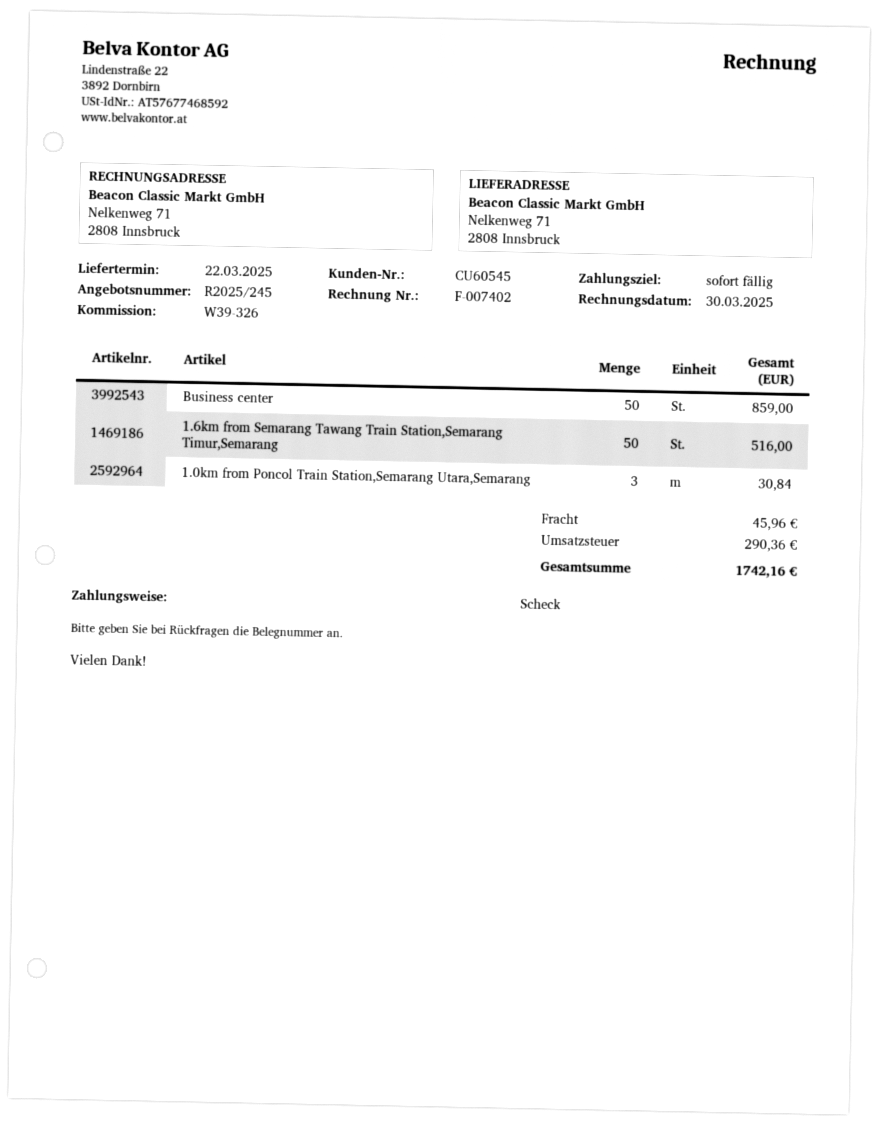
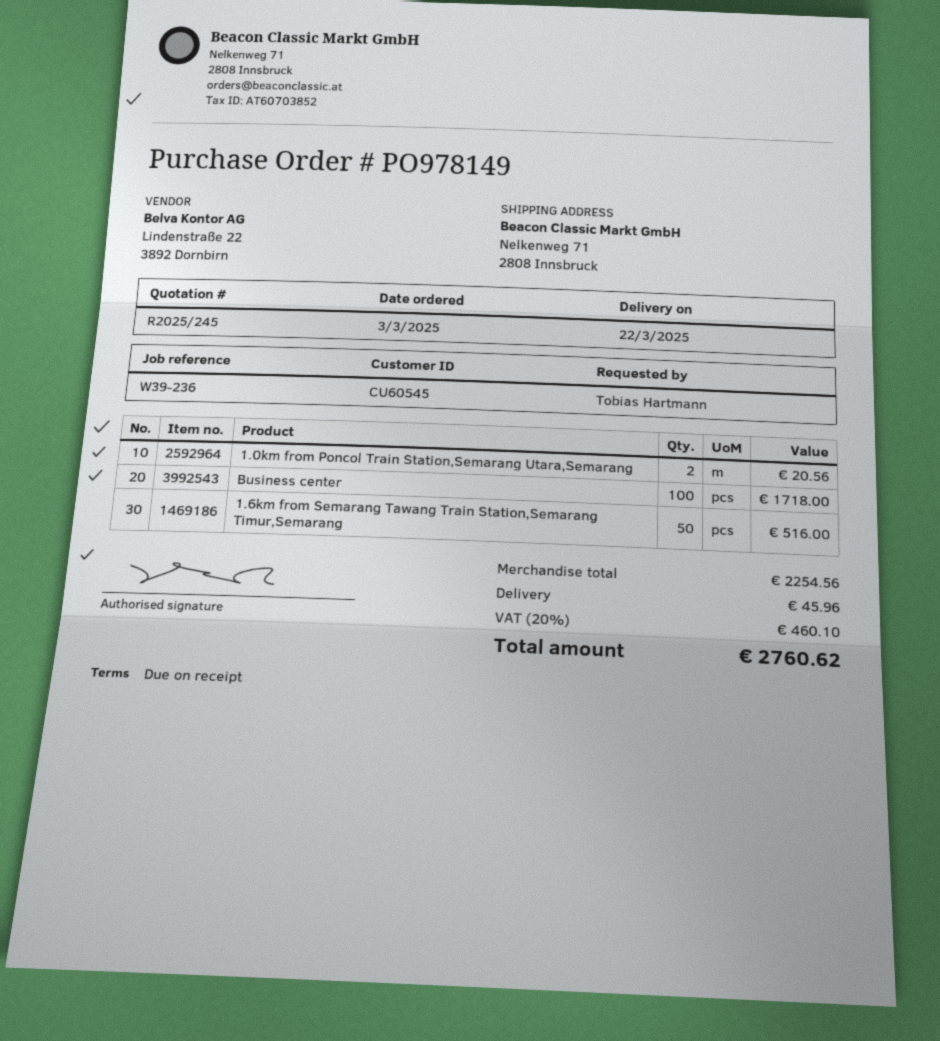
reference: W39-326 -> W39-236
Business center: 50 for 859.00 -> 100 for 1718.00
1.0km from Poncol Train Station,Semarang Utara,Semarang: 3 for 30.84 -> 2 for 20.56
tax: 290.36 -> 460.10
total: 1742.16 -> 2760.62

